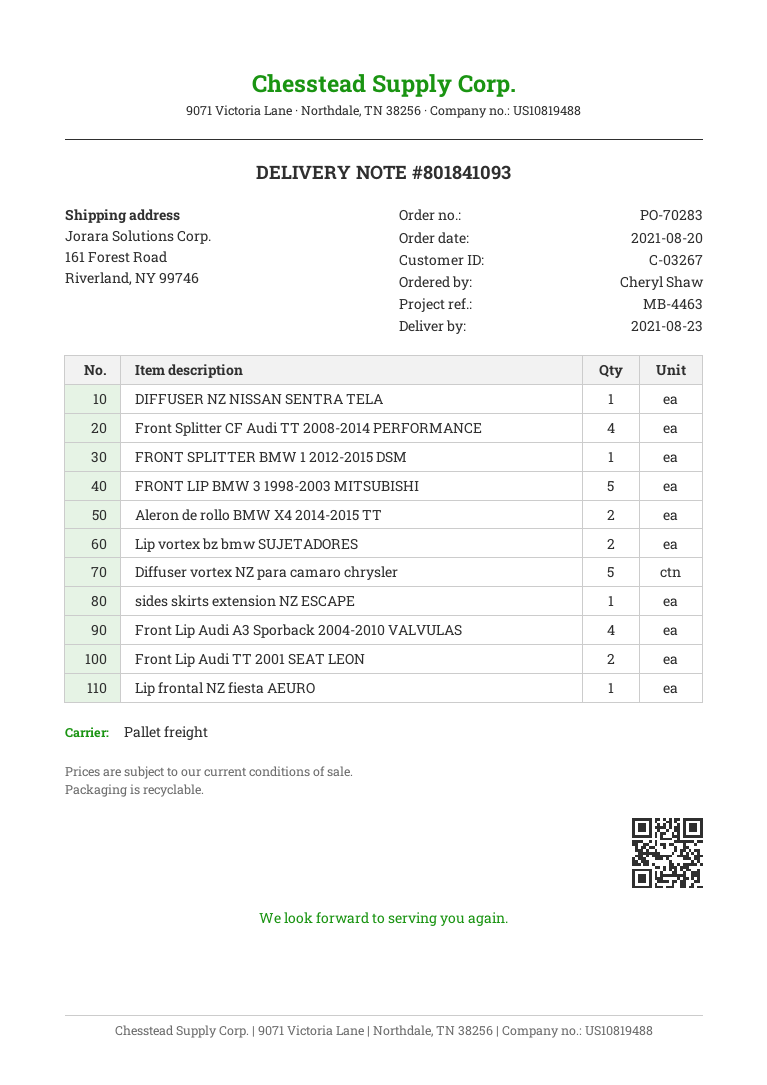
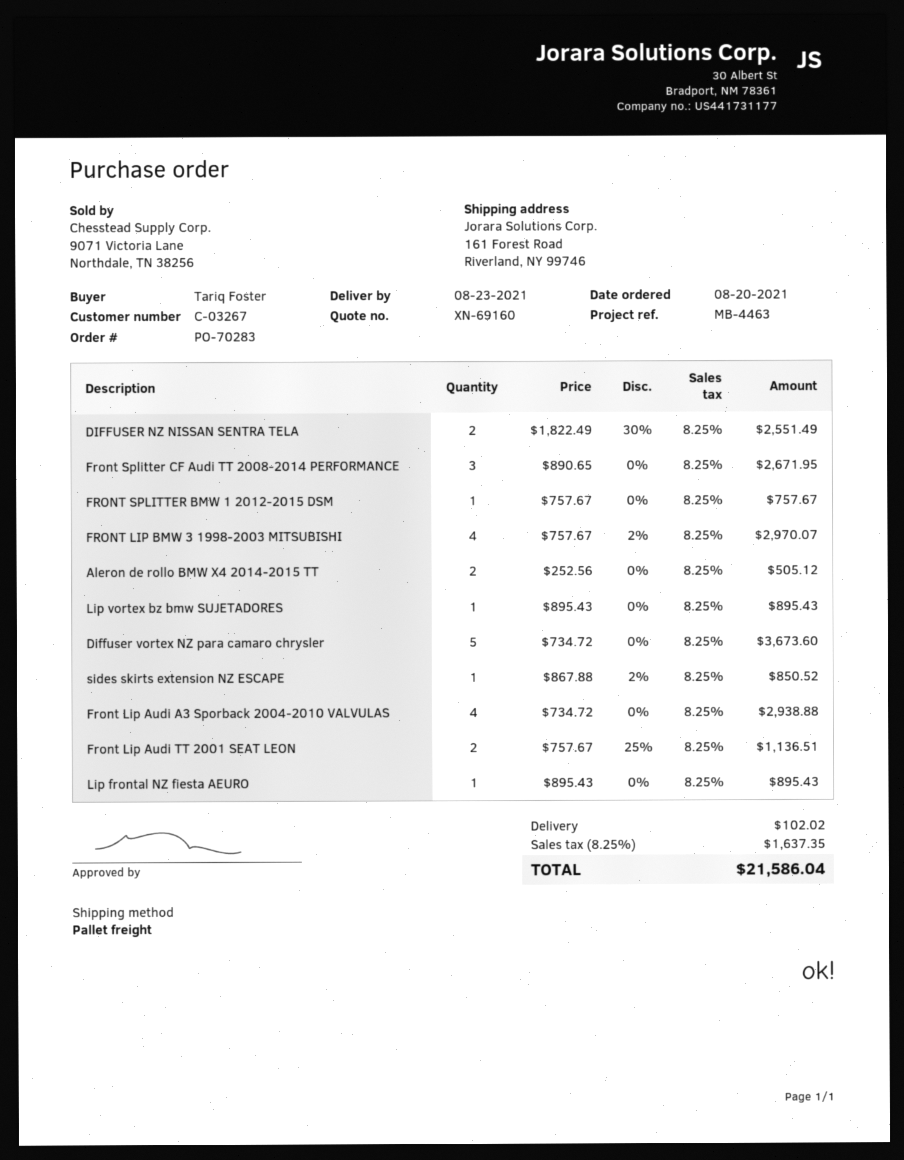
ordered by: Cheryl Shaw -> Tariq Foster
DIFFUSER NZ NISSAN SENTRA TELA: 1 -> 2
Front Splitter CF Audi TT 2008-2014 PERFORMANCE: 4 -> 3
FRONT LIP BMW 3 1998-2003 MITSUBISHI: 5 -> 4
Lip vortex bz bmw SUJETADORES: 2 -> 1

